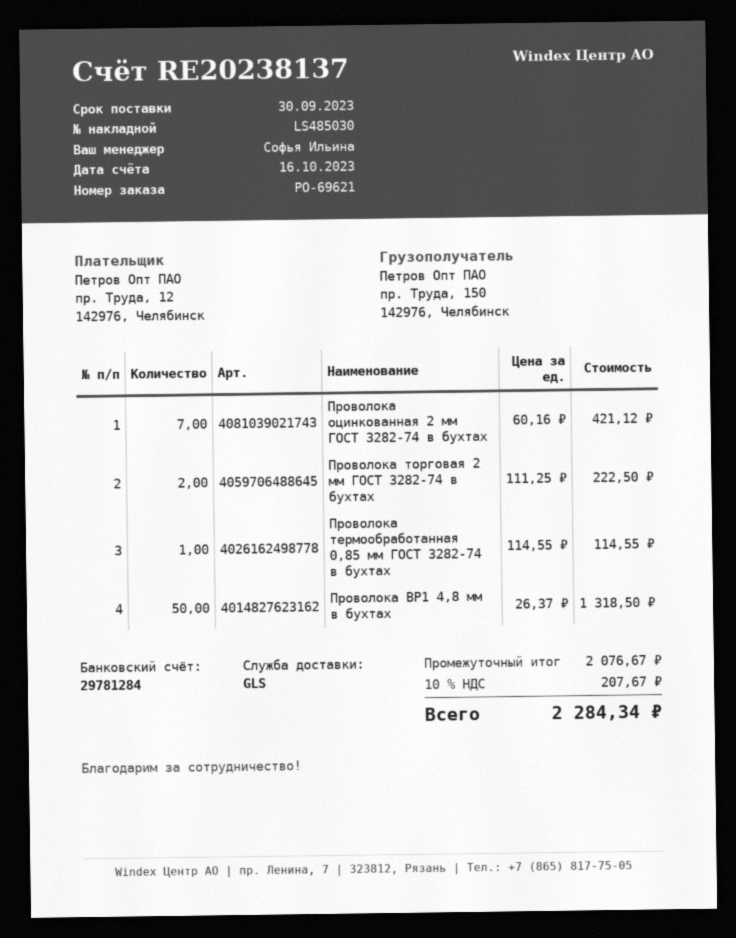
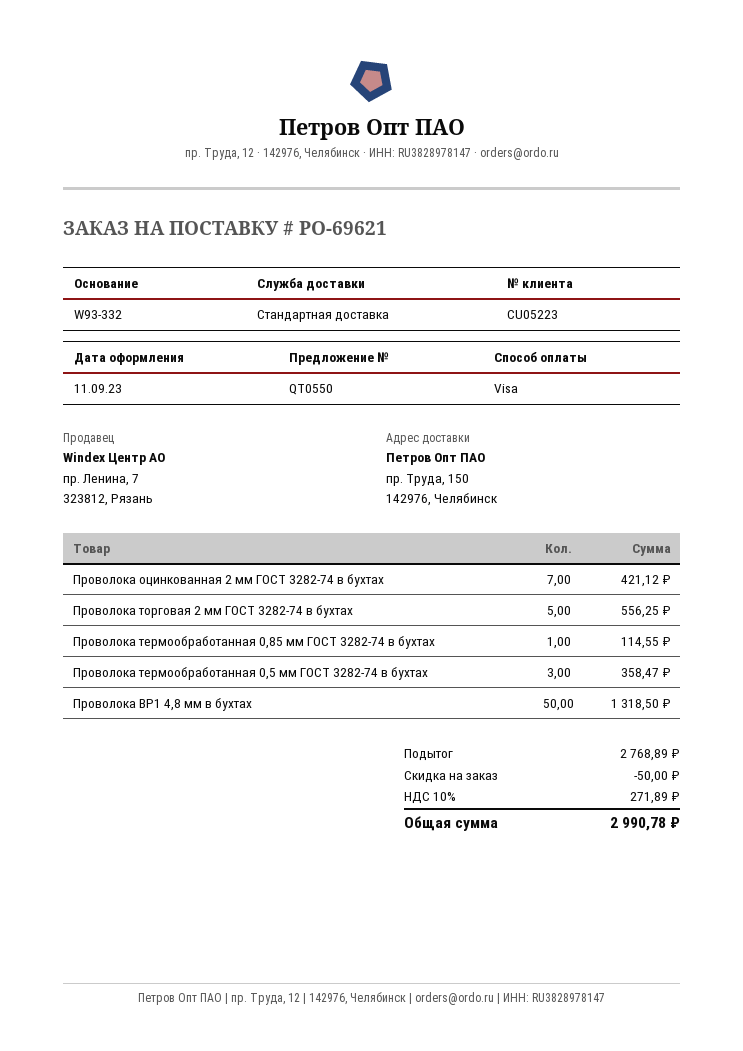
shipping method: GLS -> standard
Проволока торговая 2 мм ГОСТ 3282-74 в бухтах: 2 for 222.50 -> 5 for 556.25
Проволока термообработанная 0,5 мм ГОСТ 3282-74 в бухтах: none -> 3 for 358.47
subtotal: 2076.67 -> 2768.89
discount: none -> 50.00
tax: 10% = 207.67 -> 10% = 271.89
total: 2284.34 -> 2990.78

